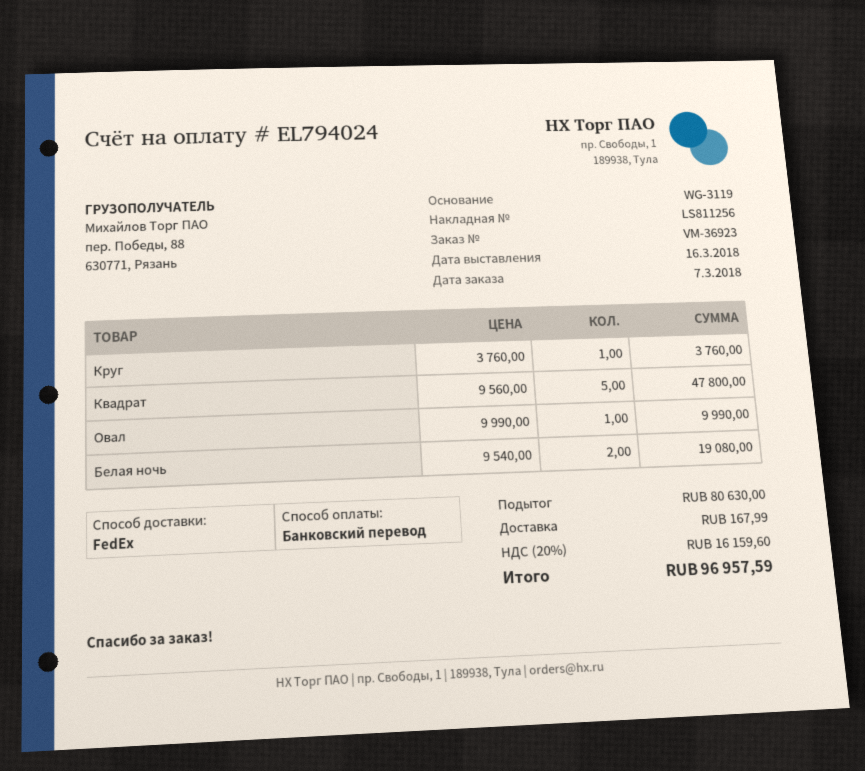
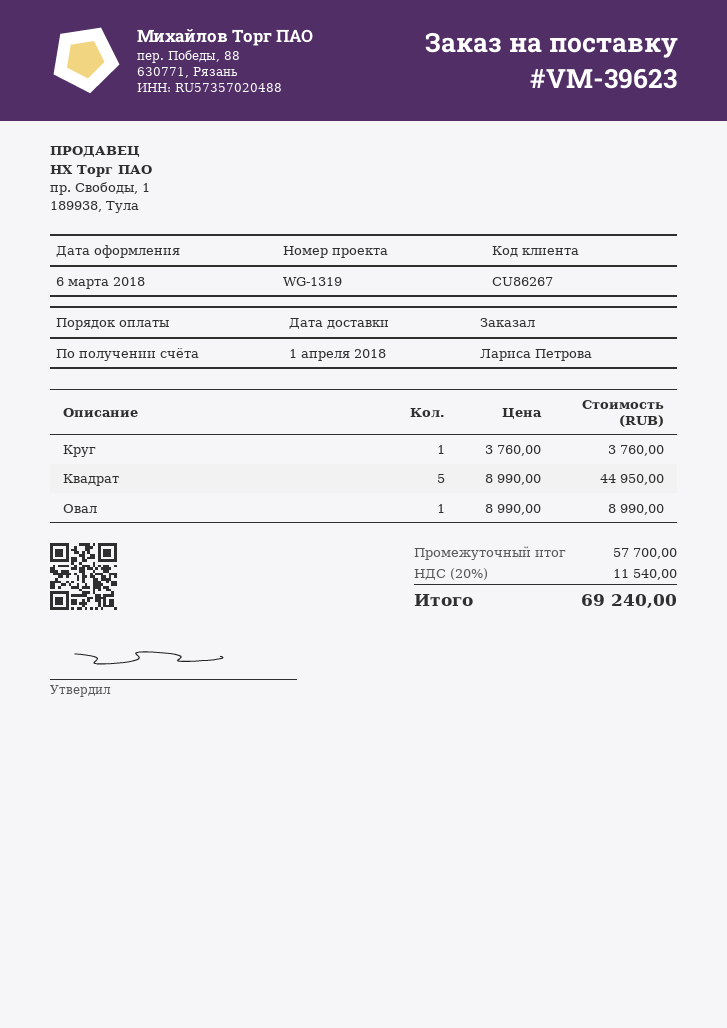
order number: VM-36923 -> VM-39623
order date: 2018-03-07 -> 2018-03-06
reference: WG-3119 -> WG-1319
Квадрат: 5 x 9560.00 = 47800.00 -> 5 x 8990.00 = 44950.00
Овал: 1 x 9990.00 = 9990.00 -> 1 x 8990.00 = 8990.00
Белая ночь: 2 x 9540.00 = 19080.00 -> none
subtotal: 80630.00 -> 57700.00
shipping: 167.99 -> none
tax: 20% = 16159.60 -> 20% = 11540.00
total: 96957.59 -> 69240.00

